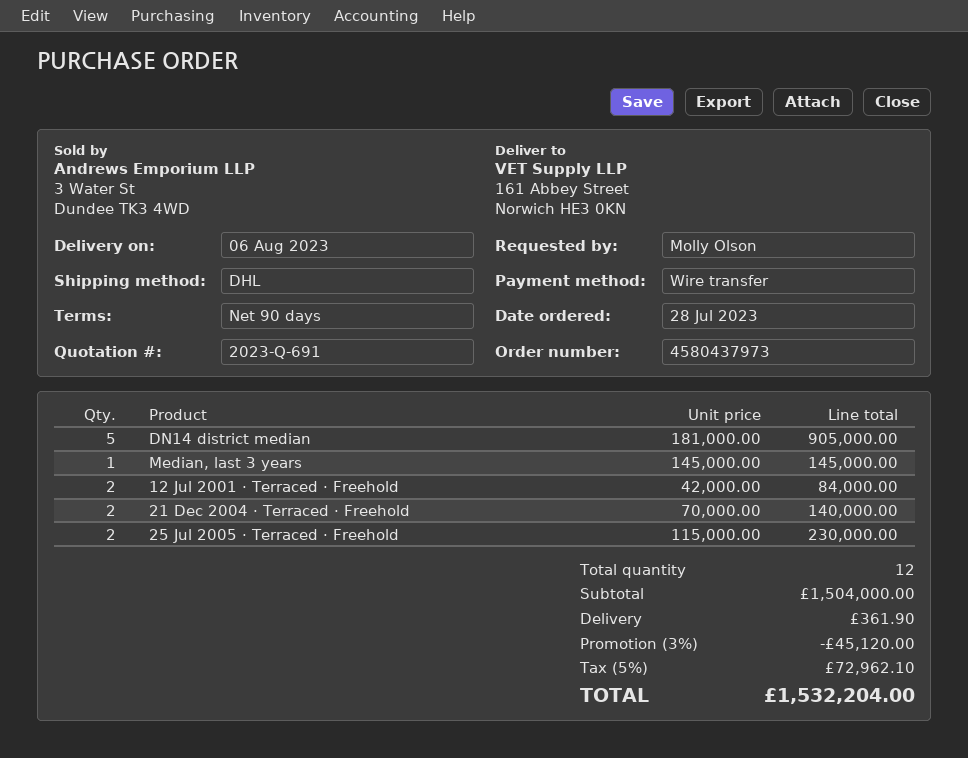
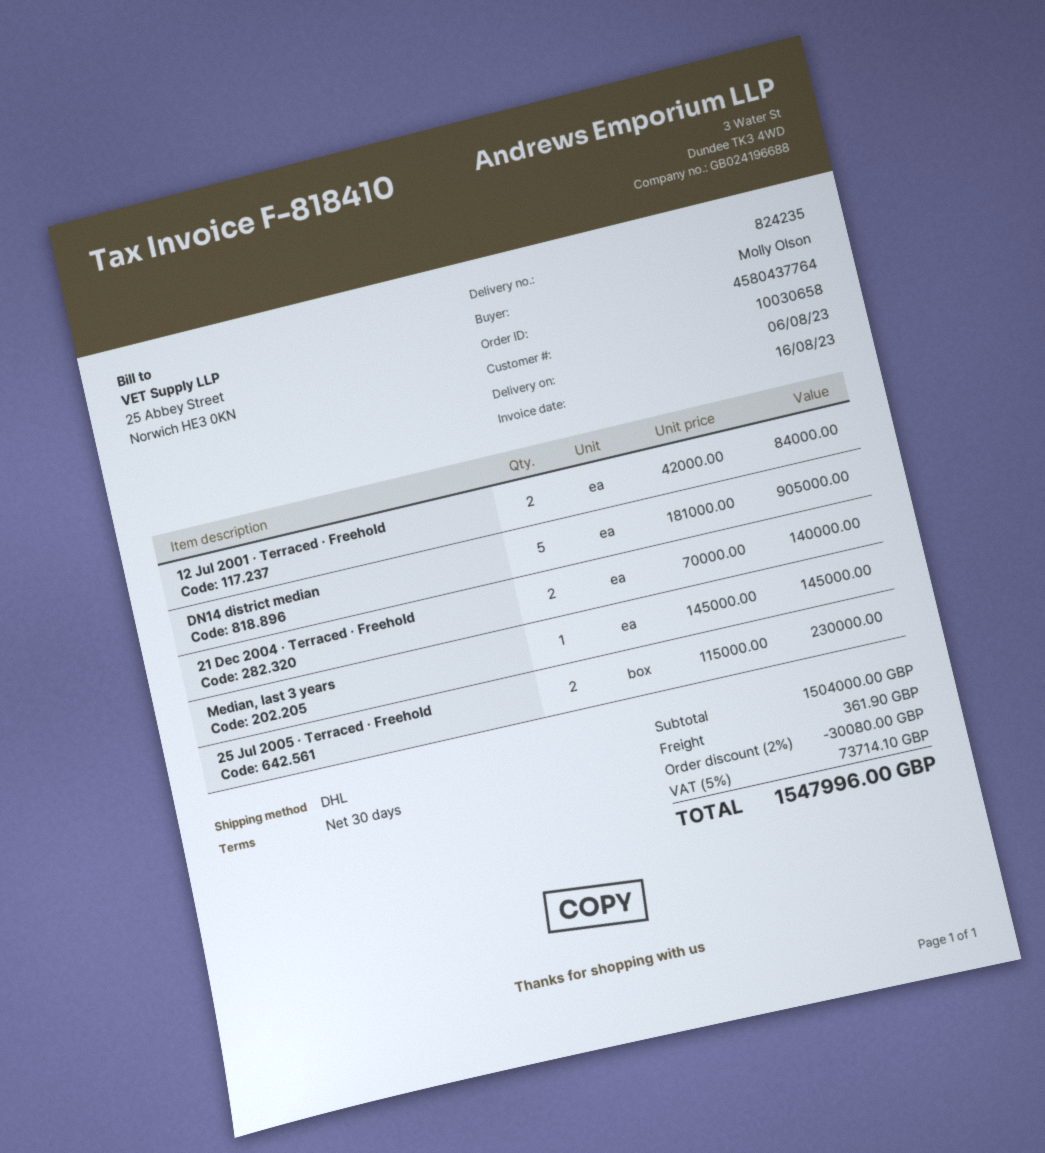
order number: 4580437973 -> 4580437764
payment terms: 90 days -> 30 days
discount: 3% = 45120.00 -> 2% = 30080.00
tax: 5% = 72962.10 -> 5% = 73714.10
total: 1532204.00 -> 1547996.00

